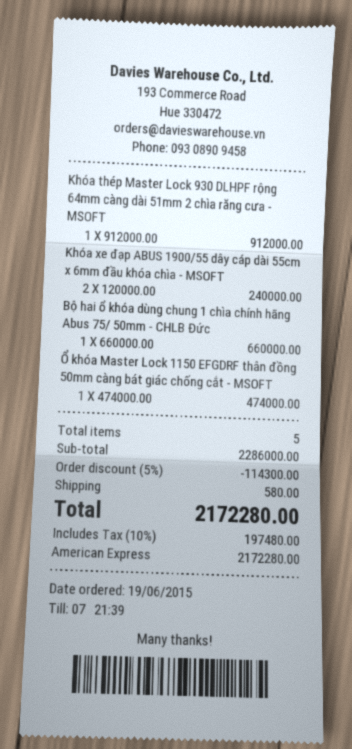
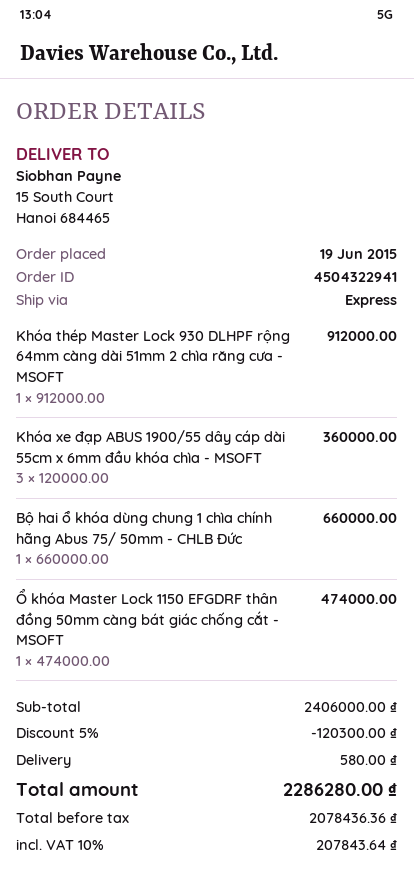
Khóa xe đạp ABUS 1900/55 dây cáp dài 55cm x 6mm đầu khóa chìa - MSOFT: 2 x 120000.00 = 240000.00 -> 3 x 120000.00 = 360000.00
subtotal: 2286000.00 -> 2406000.00
discount: 5% = 114300.00 -> 5% = 120300.00
tax: 10% = 197480.00 -> 10% = 207843.64
total: 2172280.00 -> 2286280.00

